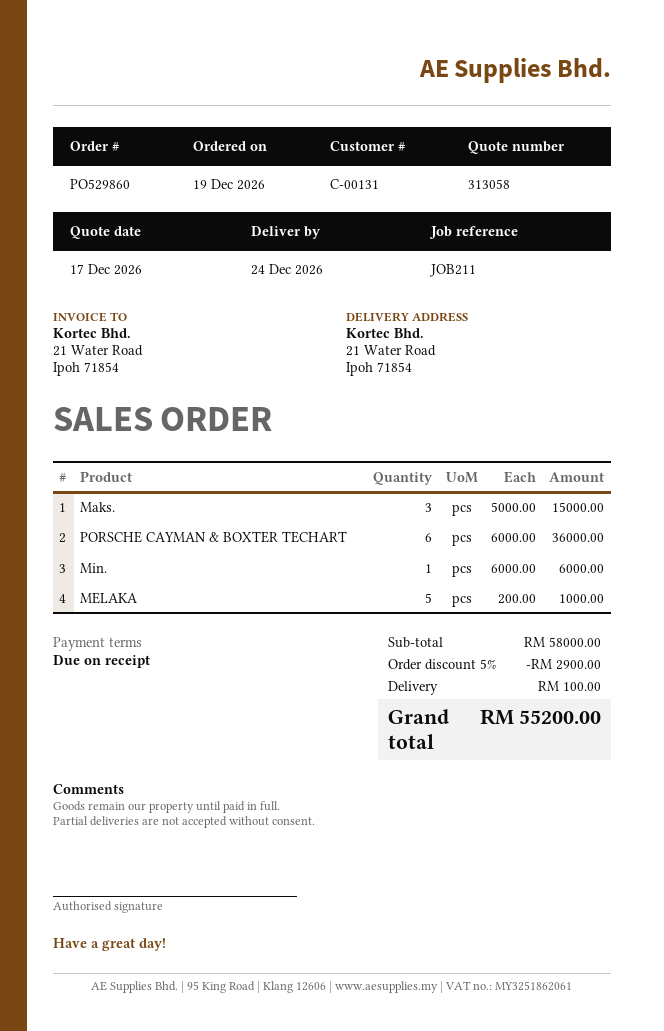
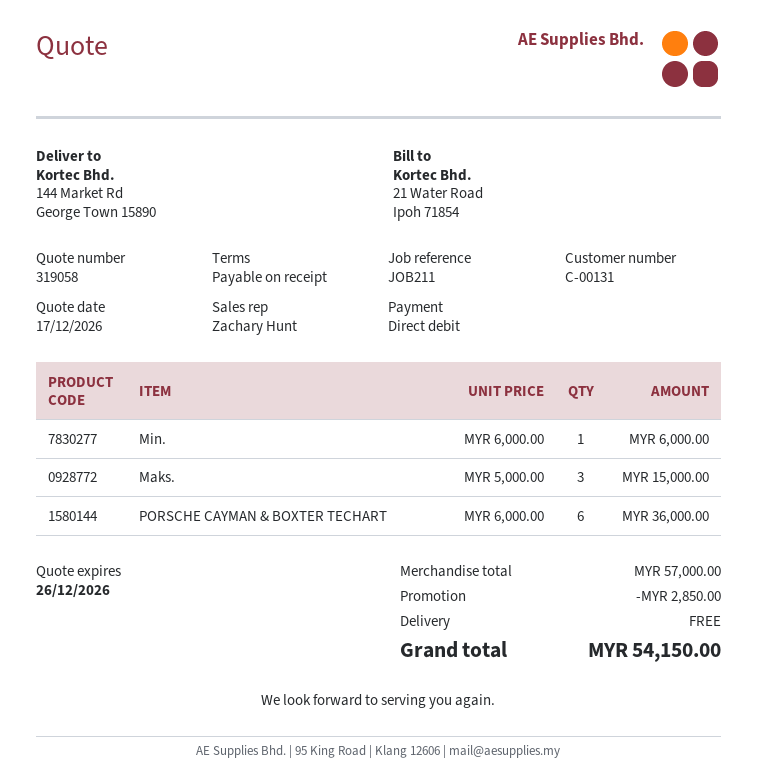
quote number: 313058 -> 319058
ship to: 21 Water Road, Ipoh 71854 -> 144 Market Rd, George Town 15890
MELAKA: 5 x 200.00 = 1000.00 -> none
subtotal: 58000.00 -> 57000.00
discount: 2900.00 -> 2850.00
shipping: 100.00 -> 0.00
total: 55200.00 -> 54150.00

